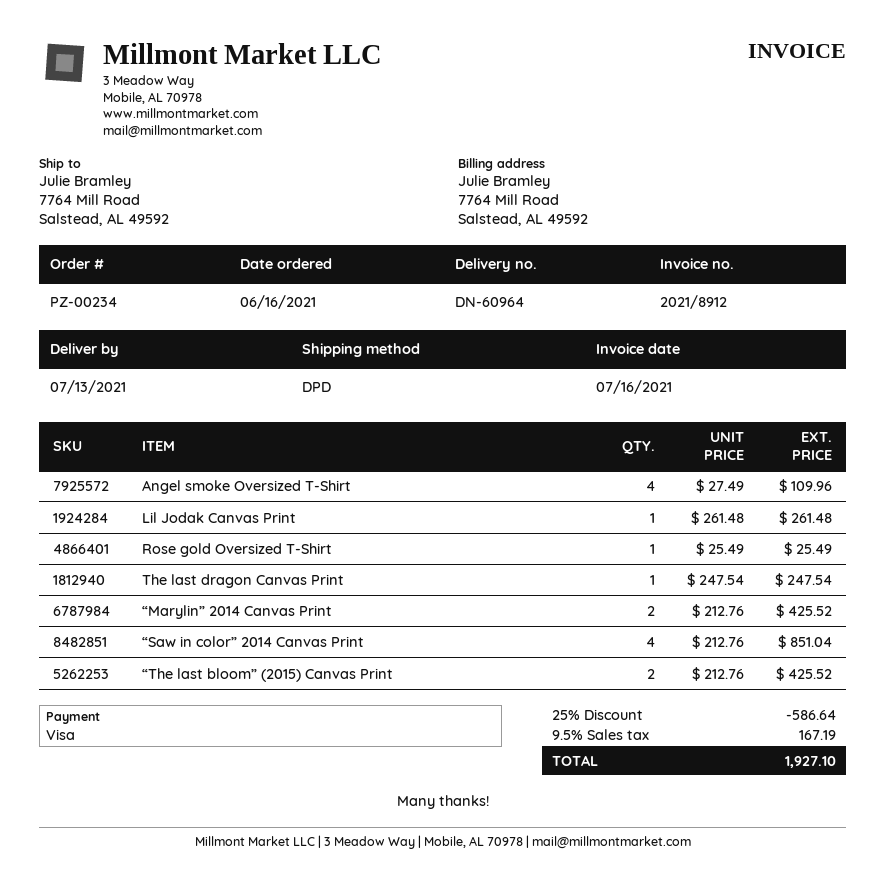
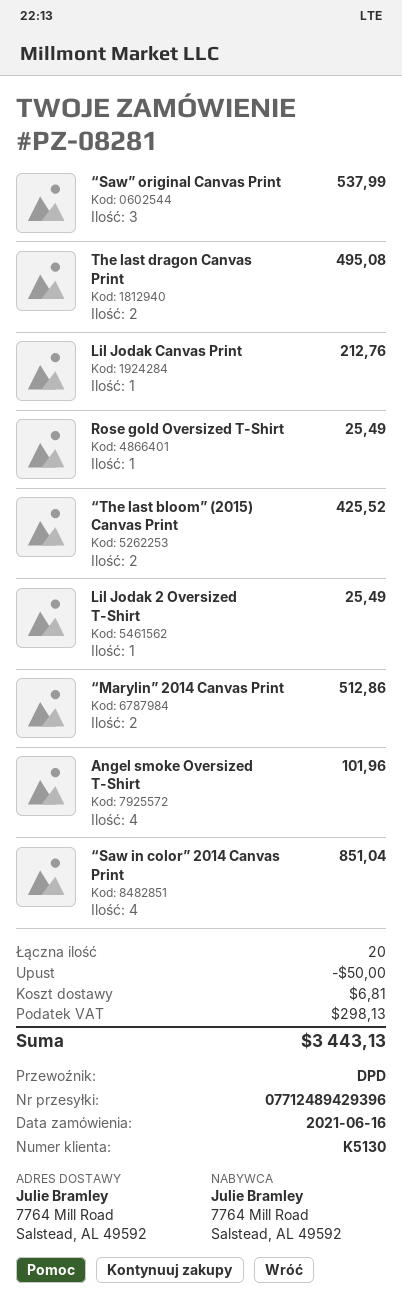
order number: PZ-00234 -> PZ-08281
Angel smoke Oversized T-Shirt: 4 for 109.96 -> 4 for 101.96
Lil Jodak Canvas Print: 1 for 261.48 -> 1 for 212.76
The last dragon Canvas Print: 1 for 247.54 -> 2 for 495.08
“Marylin” 2014 Canvas Print: 2 for 425.52 -> 2 for 512.86
“Saw” original Canvas Print: none -> 3 for 537.99
Lil Jodak 2 Oversized T-Shirt: none -> 1 for 25.49
discount: 586.64 -> 50.00
shipping: none -> 6.81
tax: 167.19 -> 298.13
total: 1927.10 -> 3443.13

